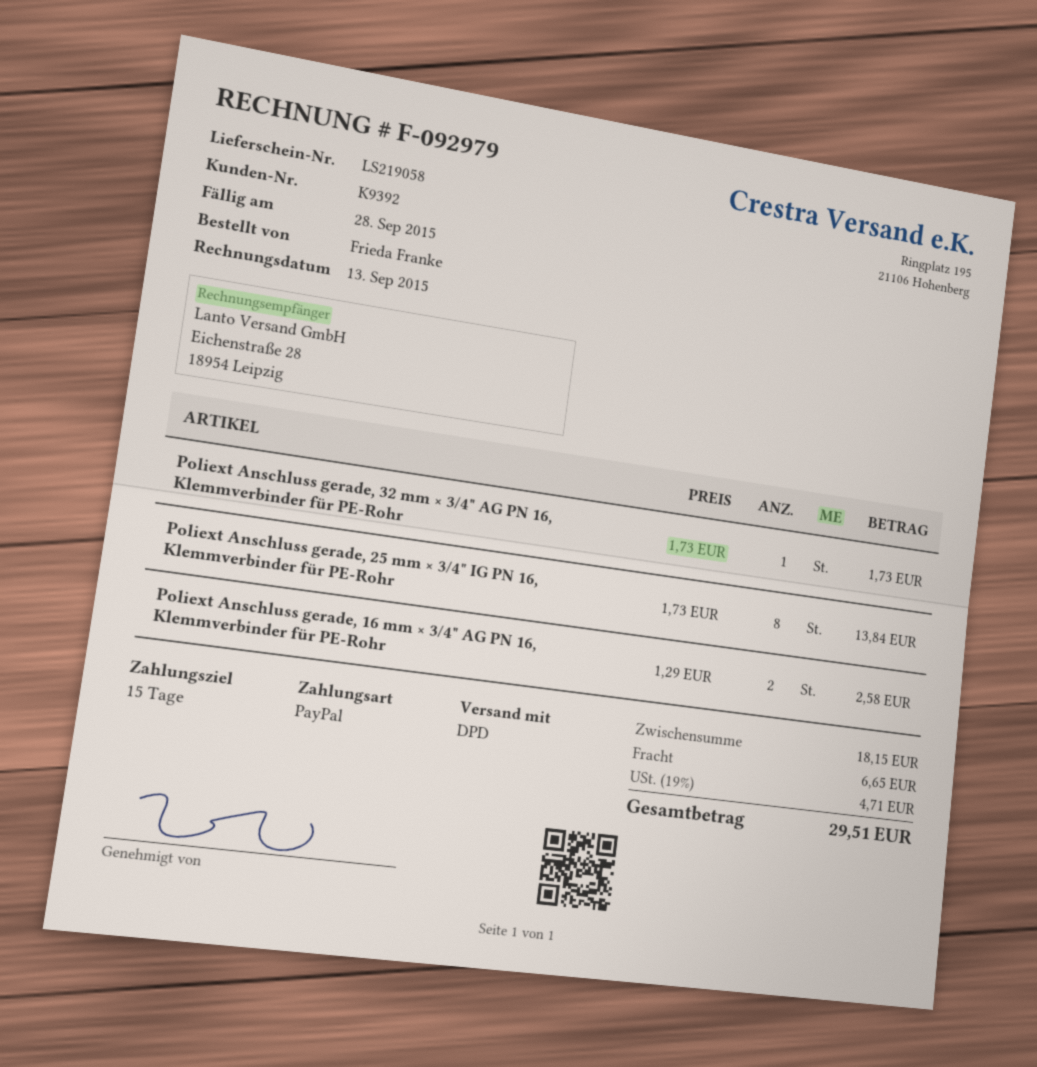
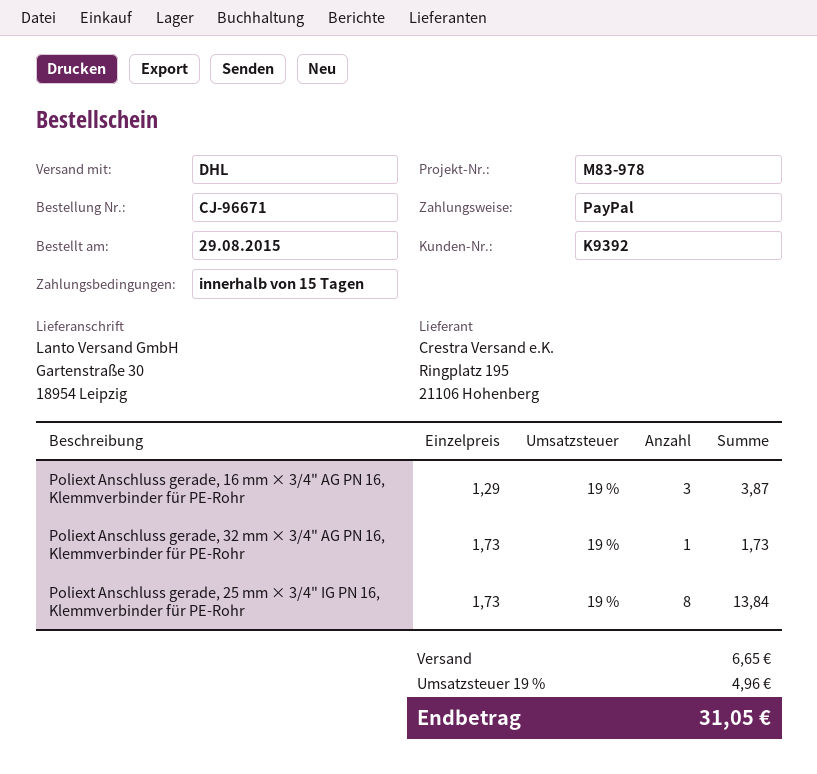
shipping method: DPD -> DHL
Poliext Anschluss gerade, 16 mm × 3/4" AG PN 16, Klemmverbinder für PE-Rohr: 2 x 1.29 = 2.58 -> 3 x 1.29 = 3.87
tax: 19% = 4.71 -> 19% = 4.96
total: 29.51 -> 31.05

